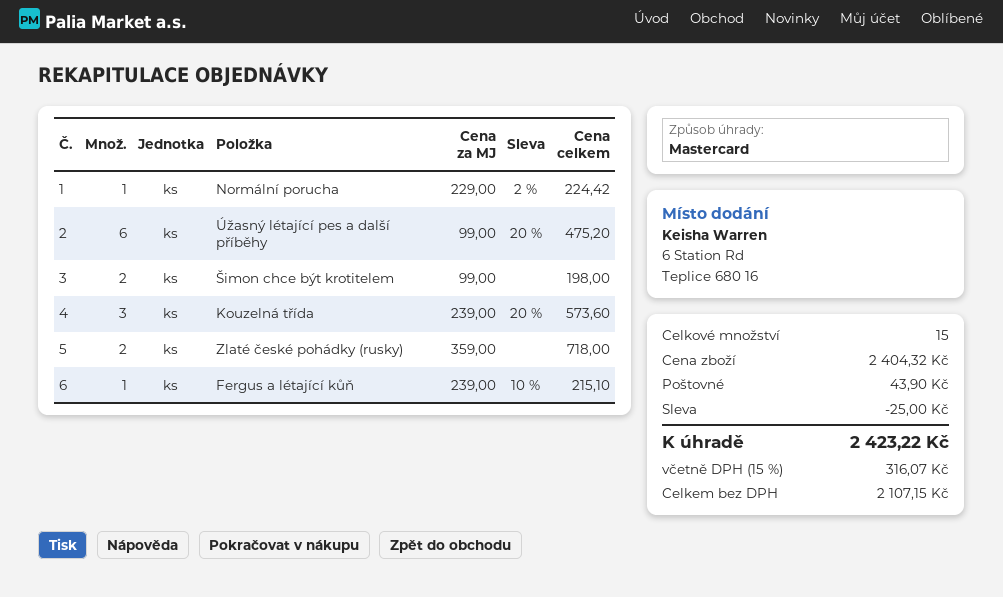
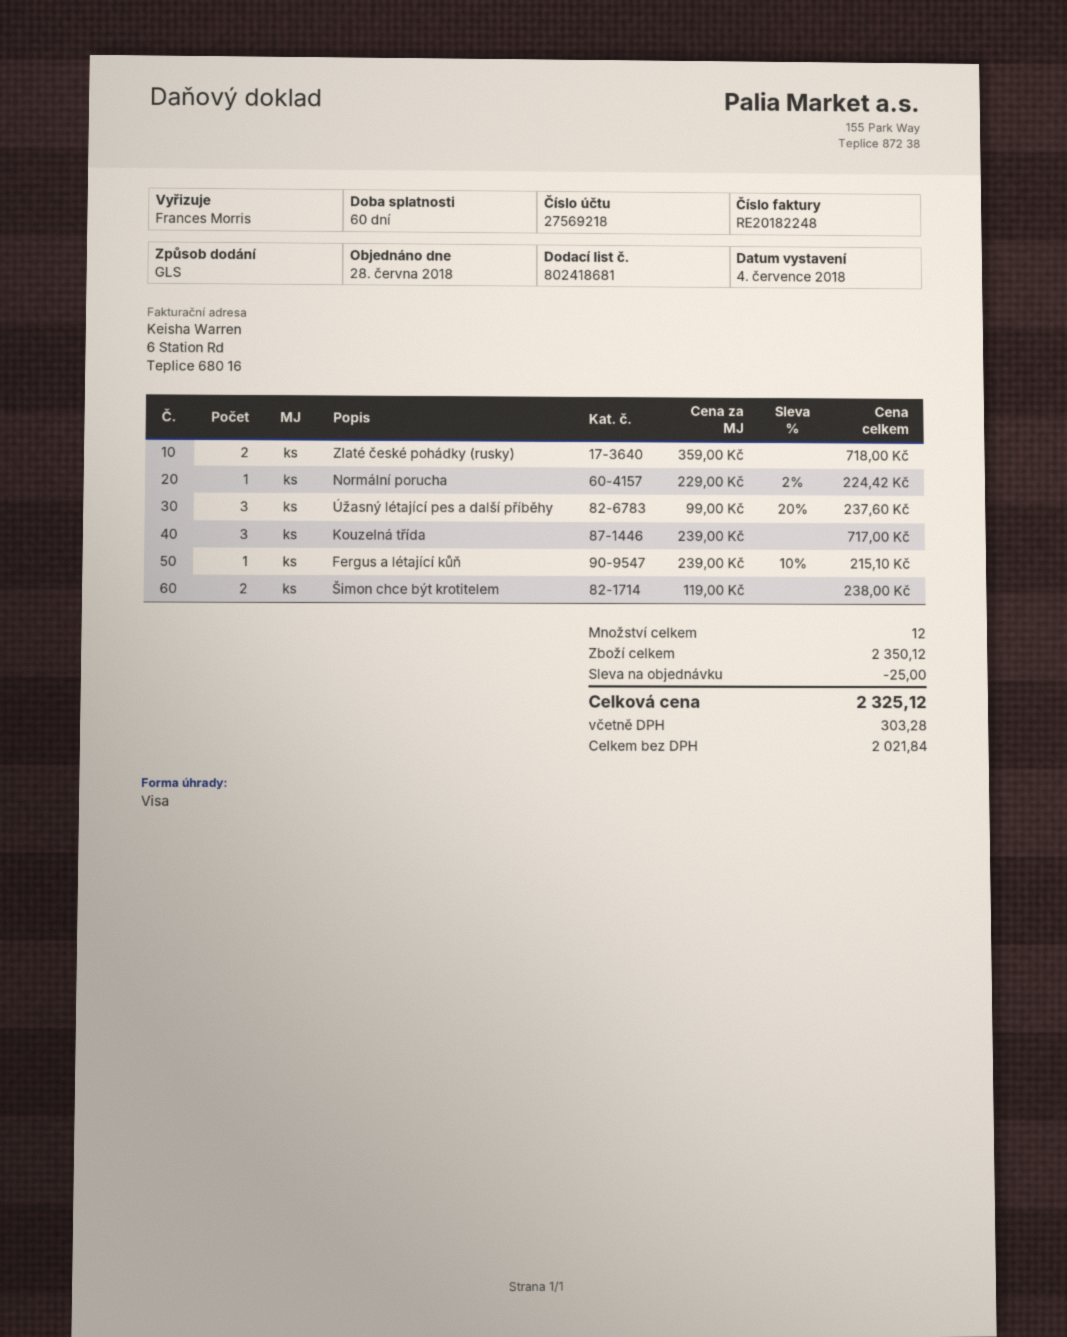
payment method: Mastercard -> Visa
Úžasný létající pes a další příběhy: 6 x 99.00 - 20% = 475.20 -> 3 x 99.00 - 20% = 237.60
Šimon chce být krotitelem: 2 x 99.00 = 198.00 -> 2 x 119.00 = 238.00
Kouzelná třída: 3 x 239.00 - 20% = 573.60 -> 3 x 239.00 = 717.00
total quantity: 15 -> 12
subtotal: 2404.32 -> 2350.12
shipping: 43.90 -> none
net: 2107.15 -> 2021.84
tax: 316.07 -> 303.28
total: 2423.22 -> 2325.12

